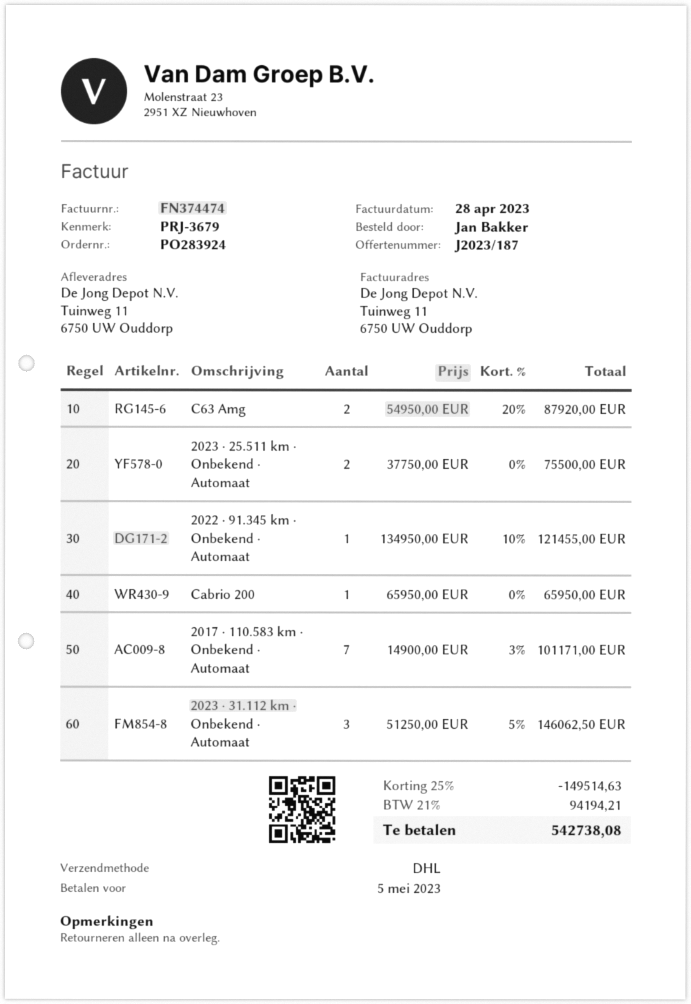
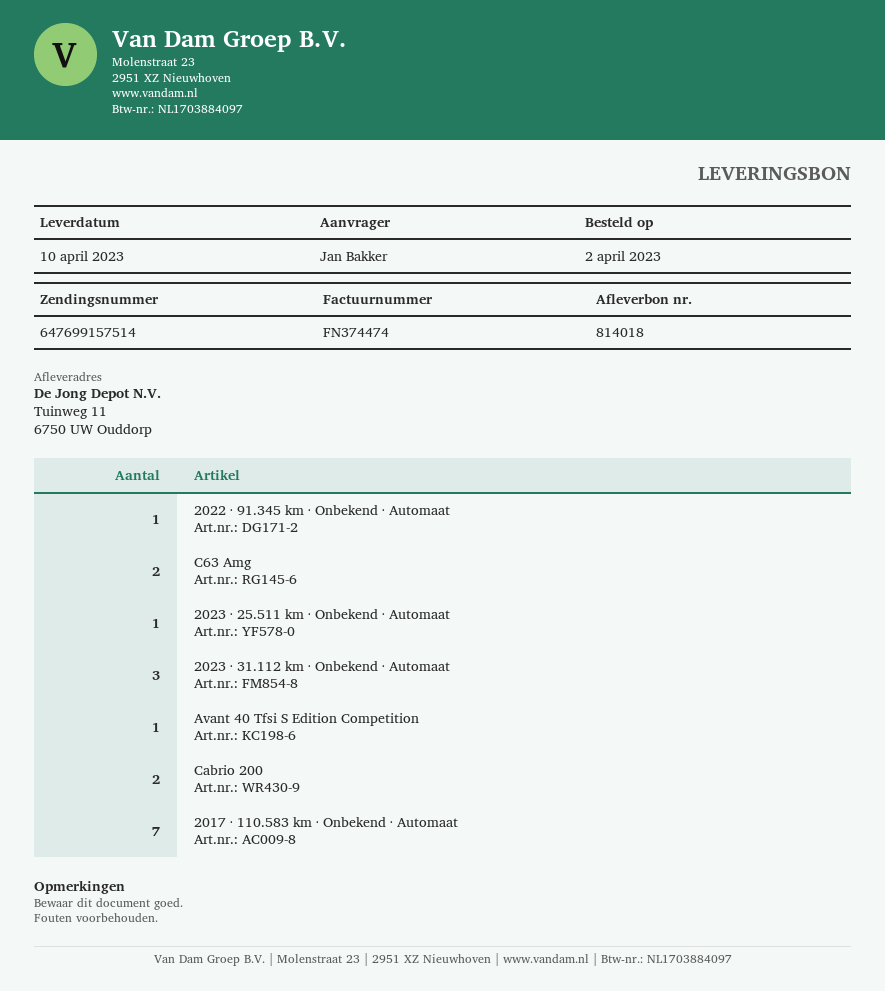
2023 · 25.511 km · Onbekend · Automaat: 2 -> 1
Cabrio 200: 1 -> 2
Avant 40 Tfsi S Edition Competition: none -> 1

